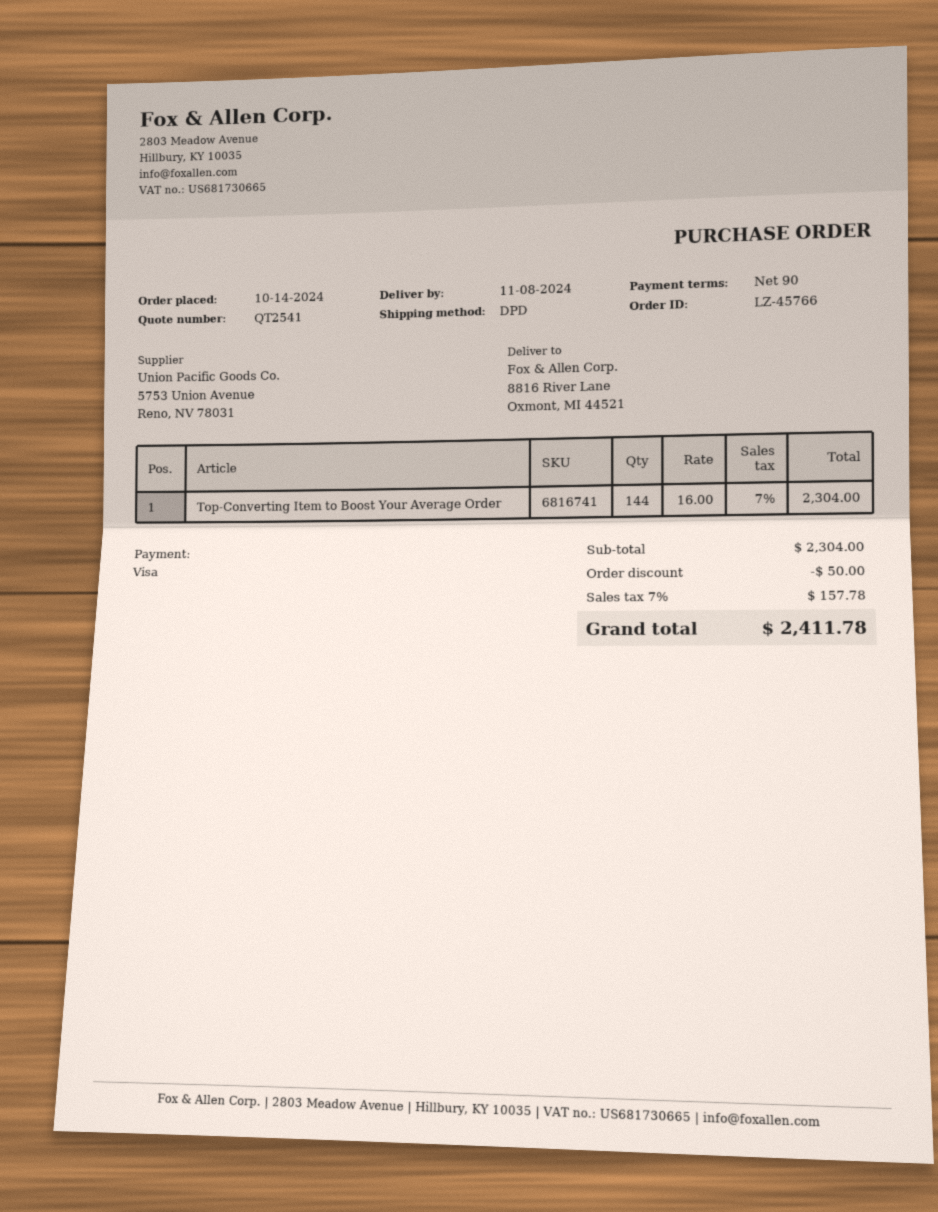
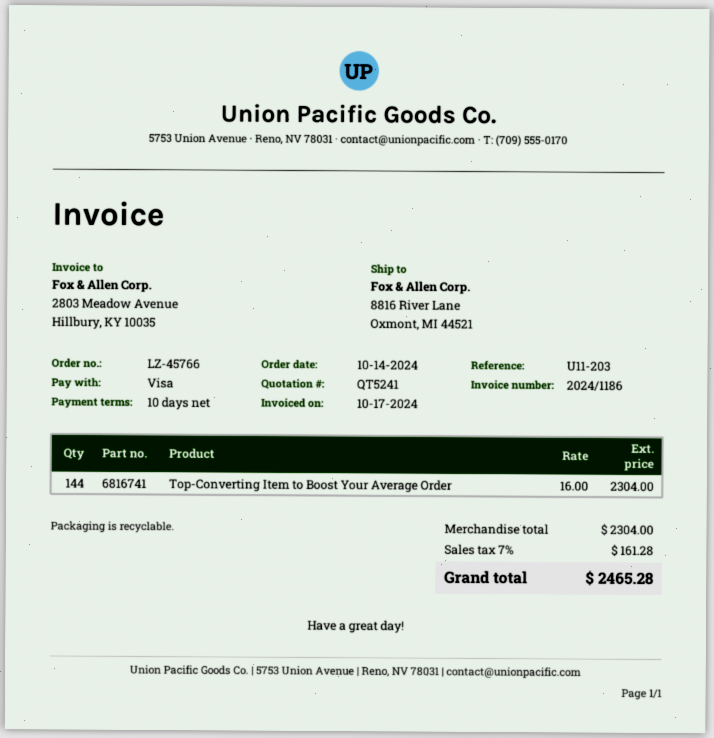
quote number: QT2541 -> QT5241
payment terms: 90 days -> 10 days
discount: 50.00 -> none
tax: 7% = 157.78 -> 7% = 161.28
total: 2411.78 -> 2465.28

